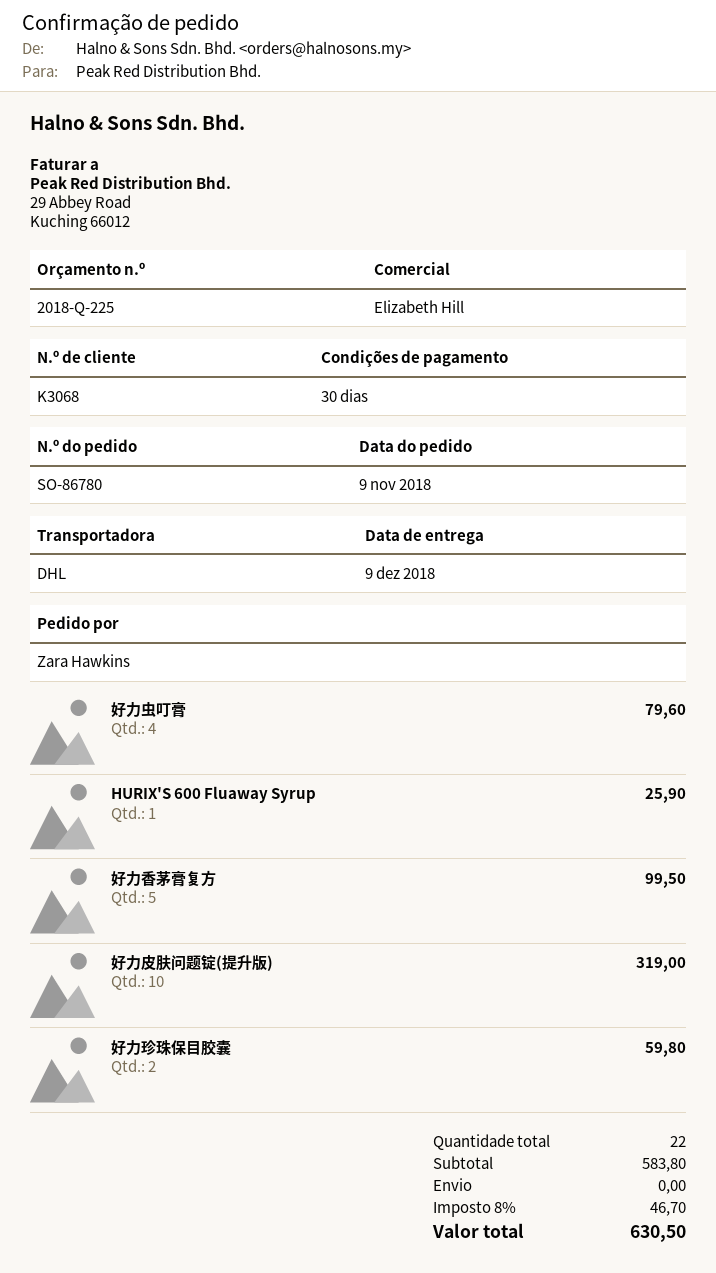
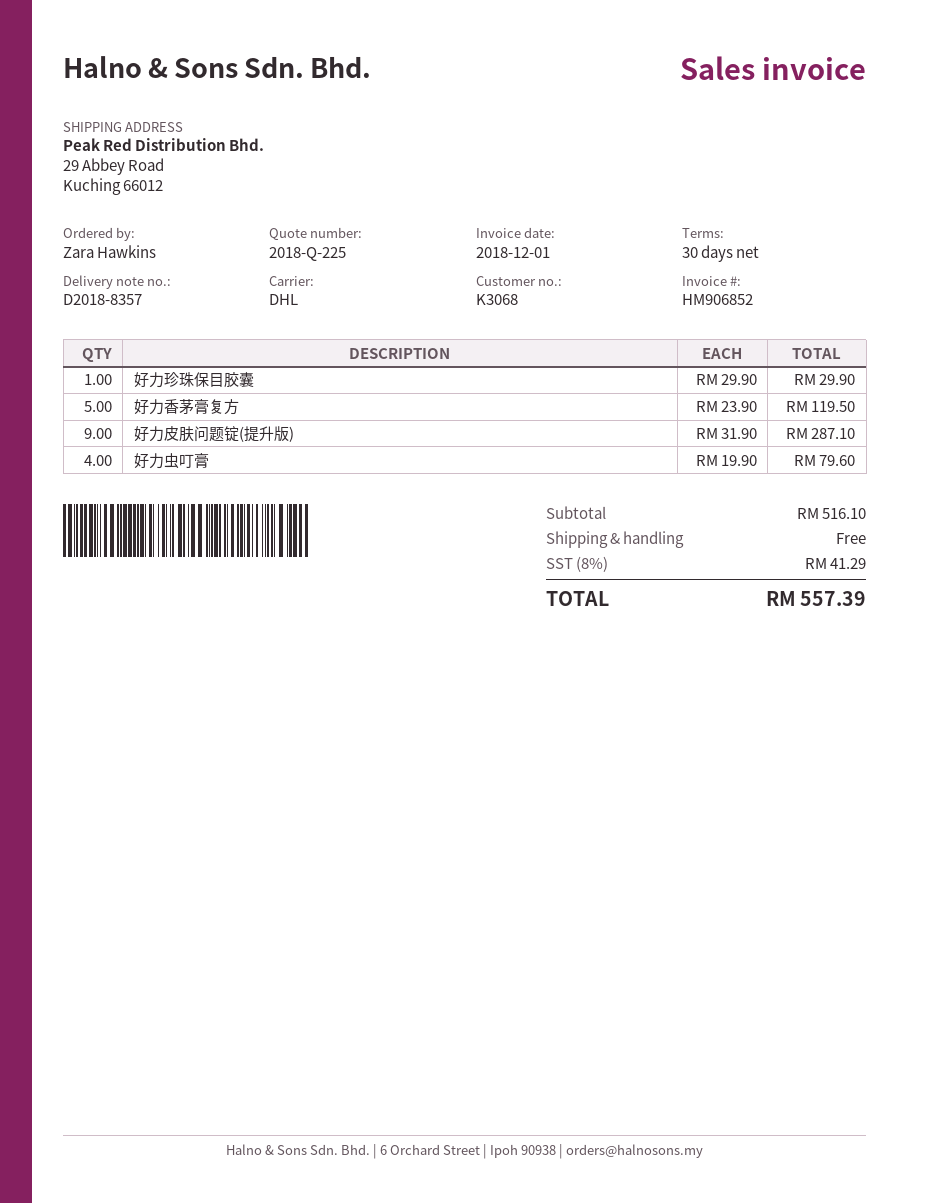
HURIX'S 600 Fluaway Syrup: 1 for 25.90 -> none
好力香茅膏复方: 5 for 99.50 -> 5 for 119.50
好力皮肤问题锭(提升版): 10 for 319.00 -> 9 for 287.10
好力珍珠保目胶囊: 2 for 59.80 -> 1 for 29.90
subtotal: 583.80 -> 516.10
tax: 8% = 46.70 -> 8% = 41.29
total: 630.50 -> 557.39

